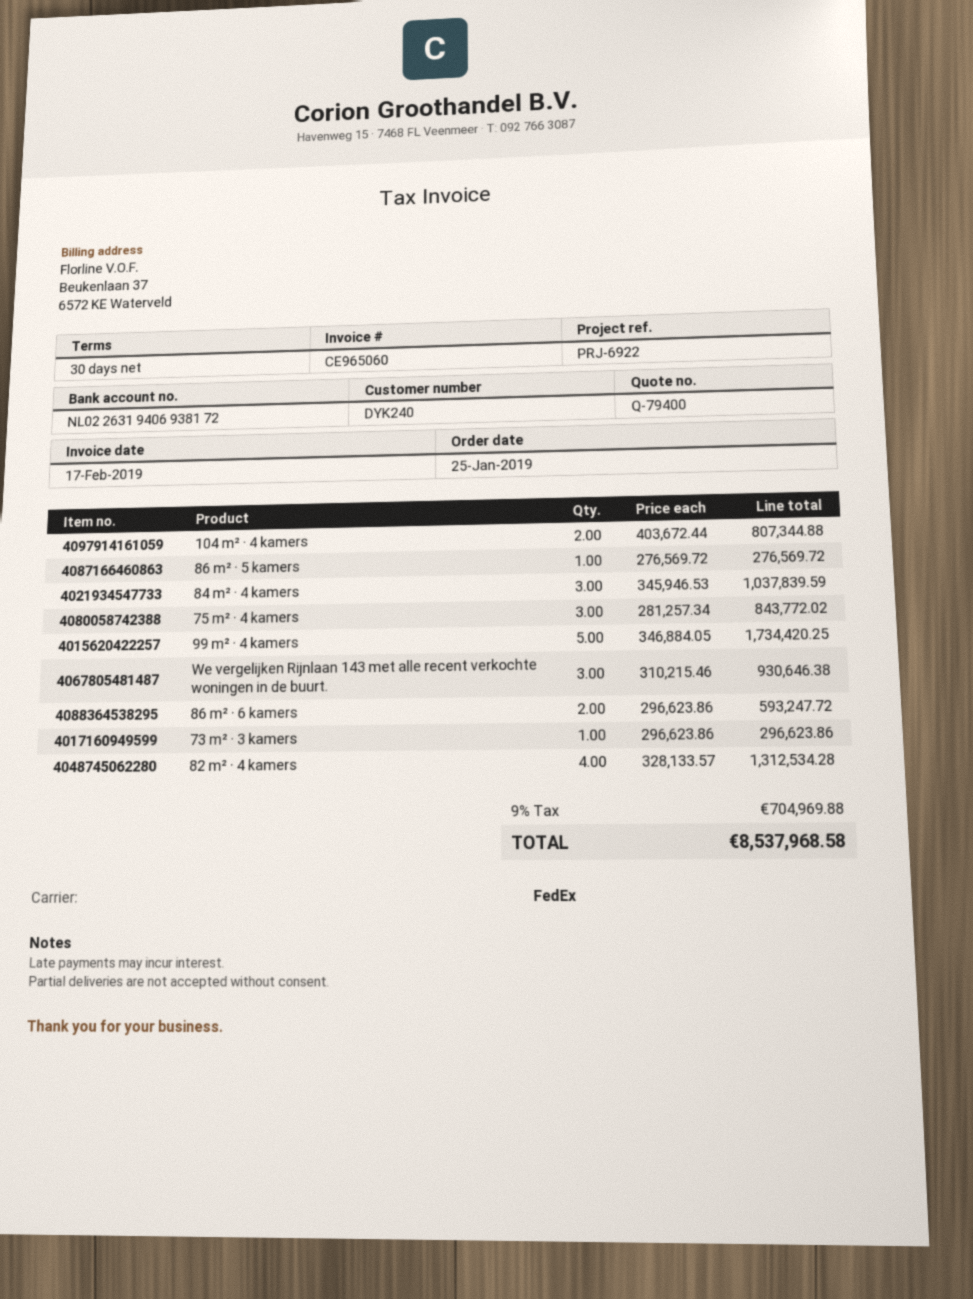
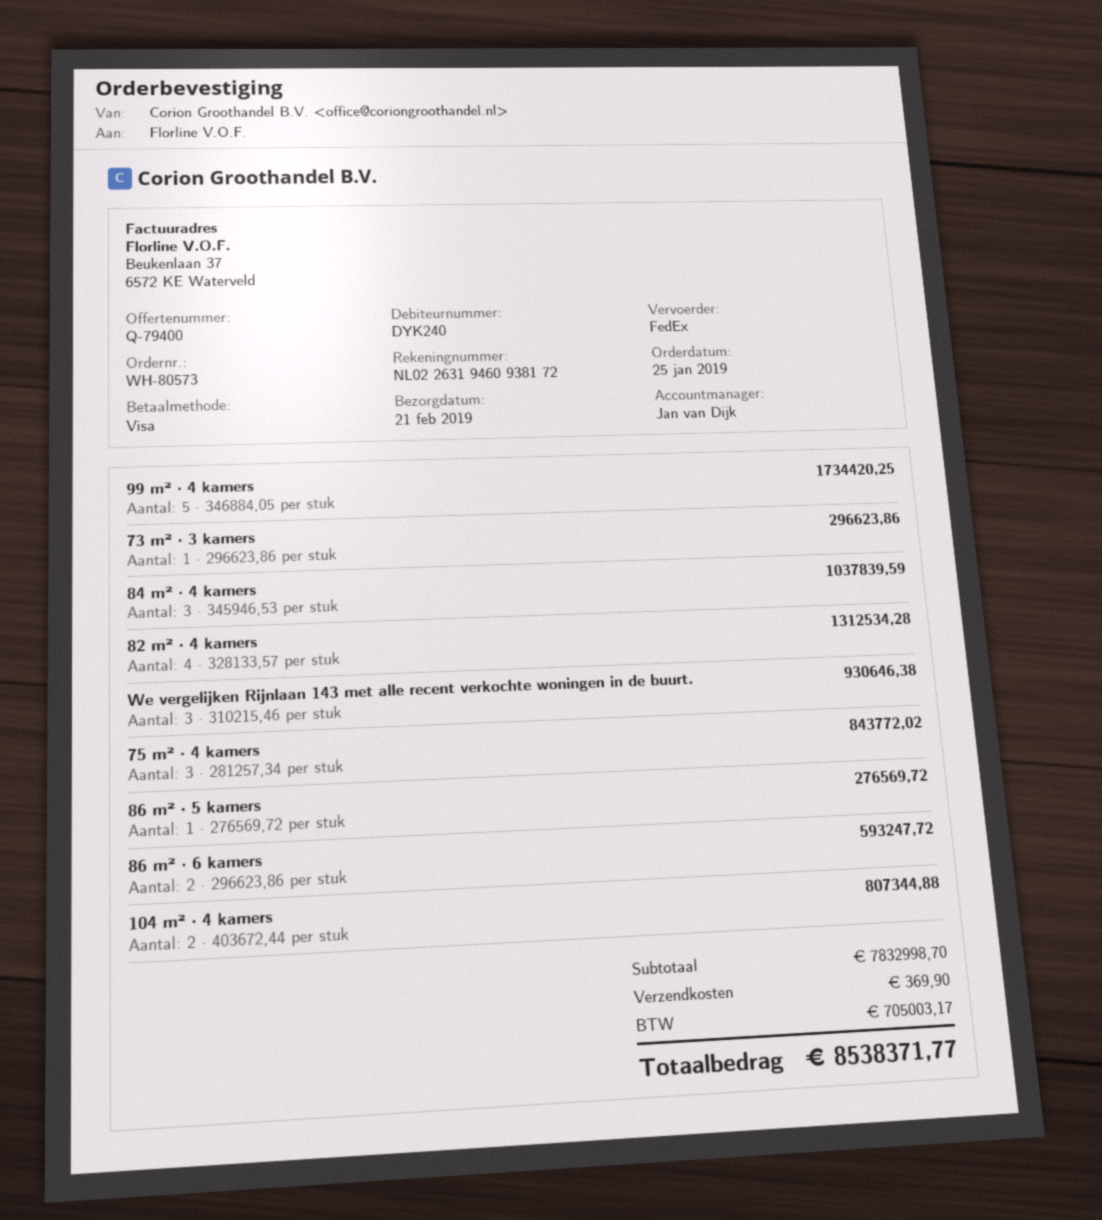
bank account: NL0226319406938172 -> NL0226319460938172
shipping: none -> 369.90
tax: 704969.88 -> 705003.17
total: 8537968.58 -> 8538371.77

